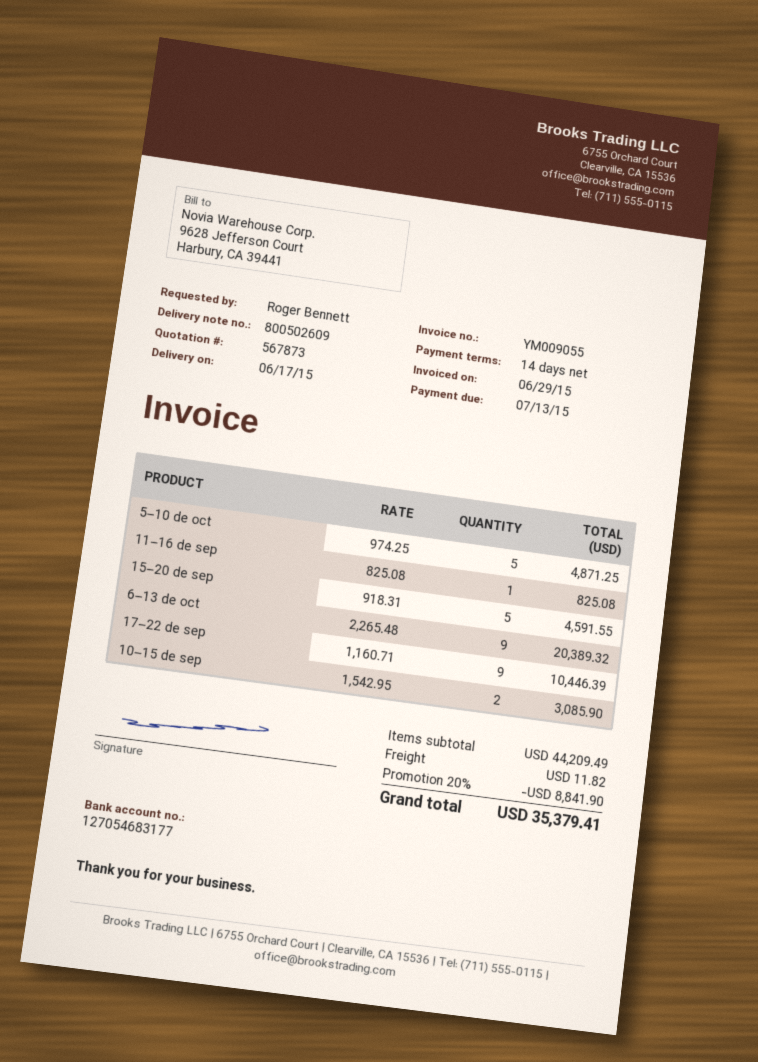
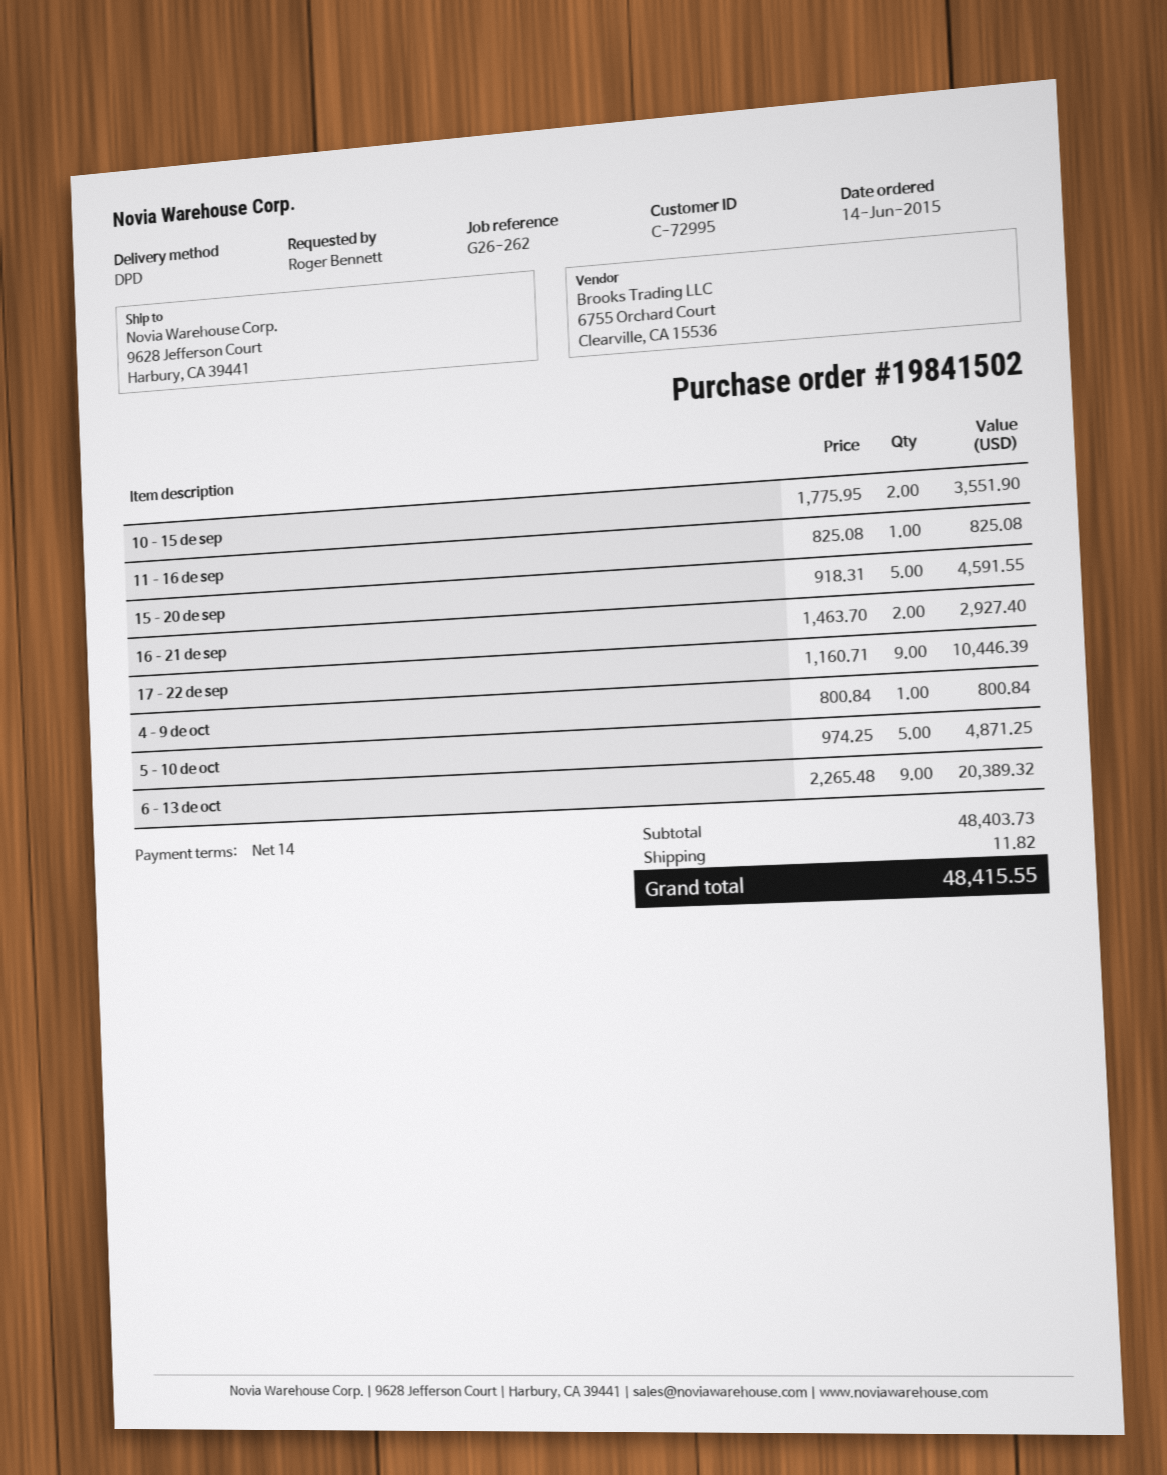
10–15 de sep: 2 x 1542.95 = 3085.90 -> 2 x 1775.95 = 3551.90
16–21 de sep: none -> 2 x 1463.70 = 2927.40
4–9 de oct: none -> 1 x 800.84 = 800.84
subtotal: 44209.49 -> 48403.73
discount: 20% = 8841.90 -> none
total: 35379.41 -> 48415.55

